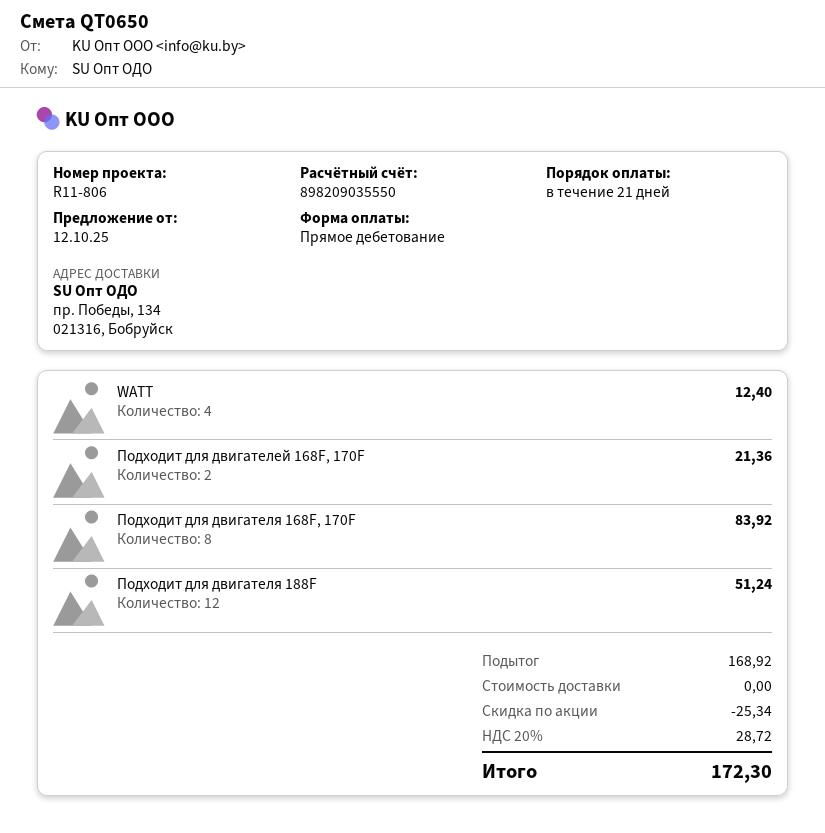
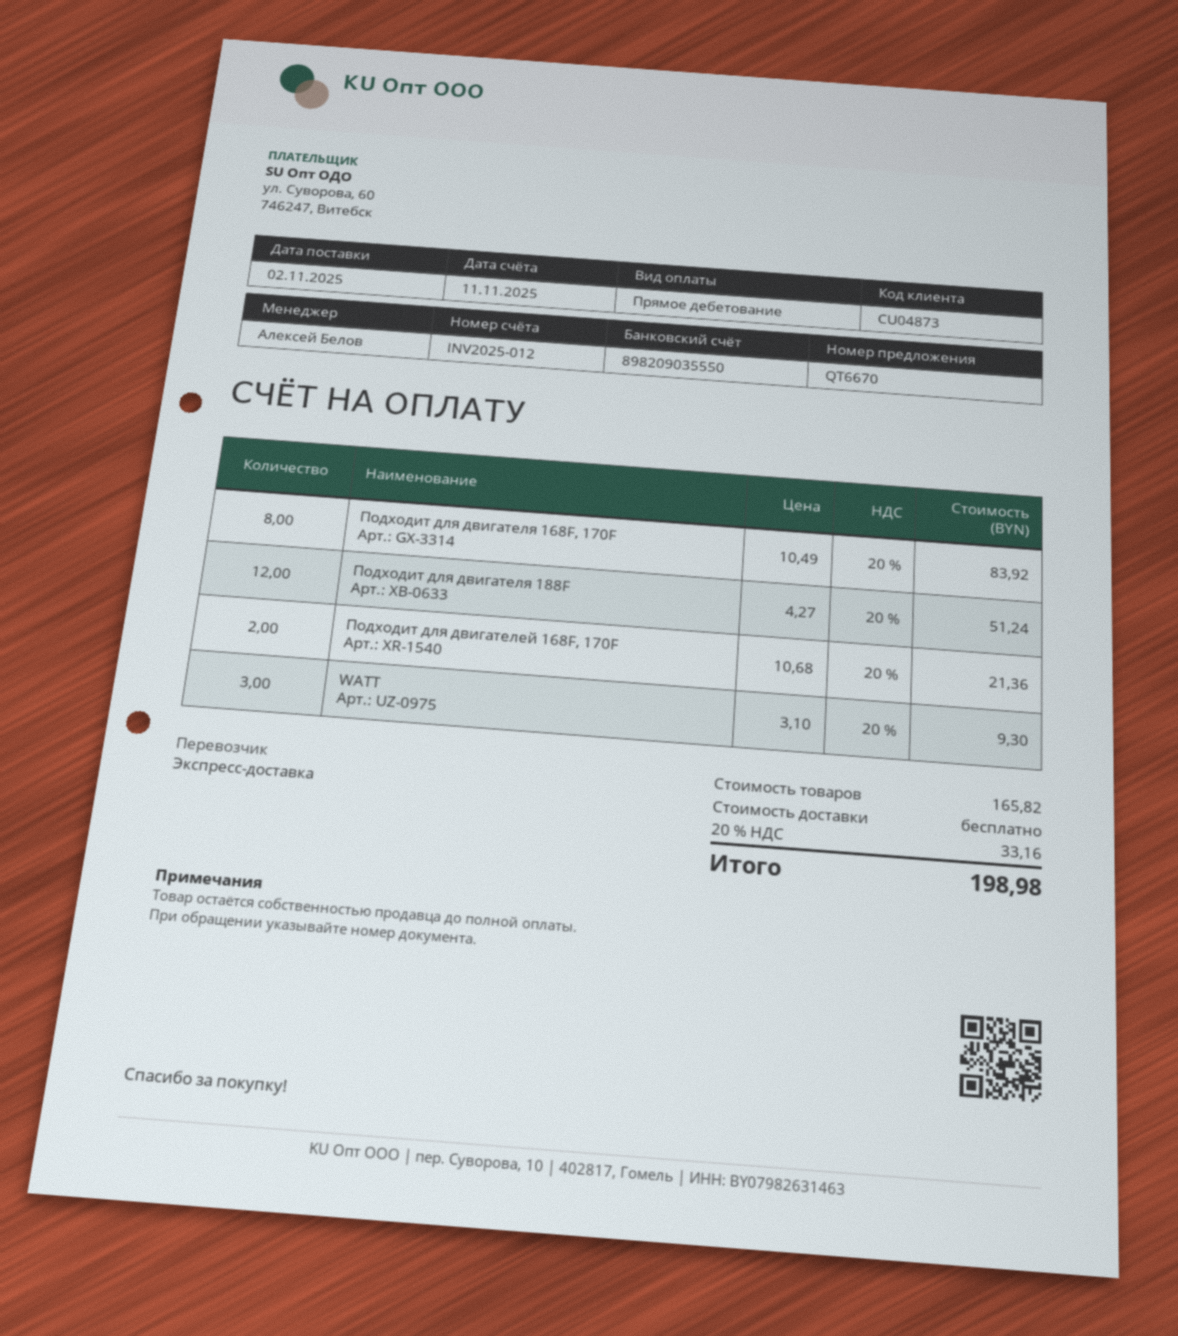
quote number: QT0650 -> QT6670
WATT: 4 for 12.40 -> 3 for 9.30
subtotal: 168.92 -> 165.82
discount: 25.34 -> none
tax: 20% = 28.72 -> 20% = 33.16
total: 172.30 -> 198.98

